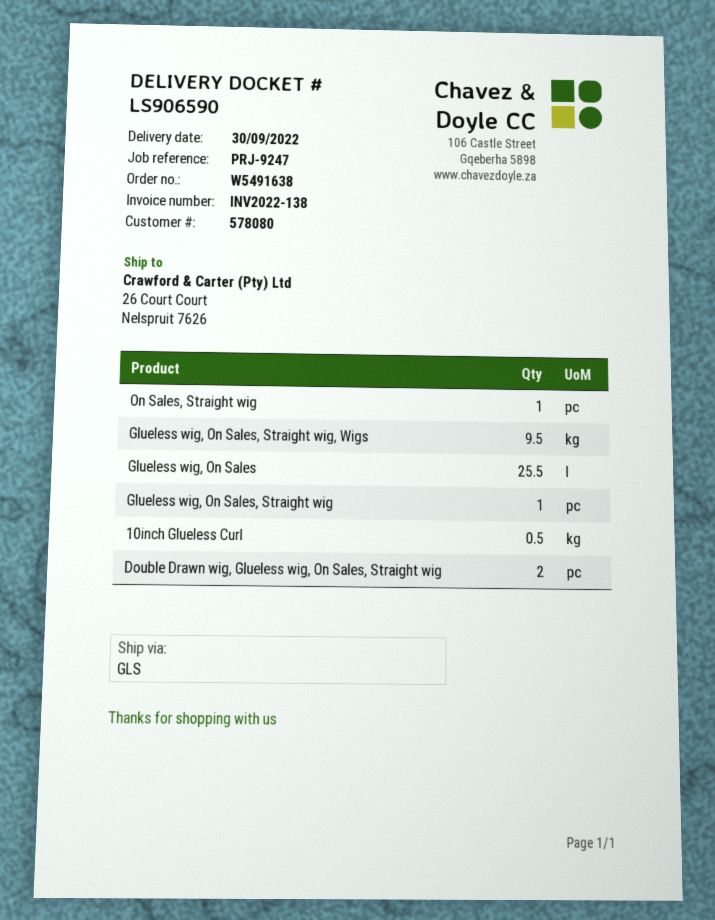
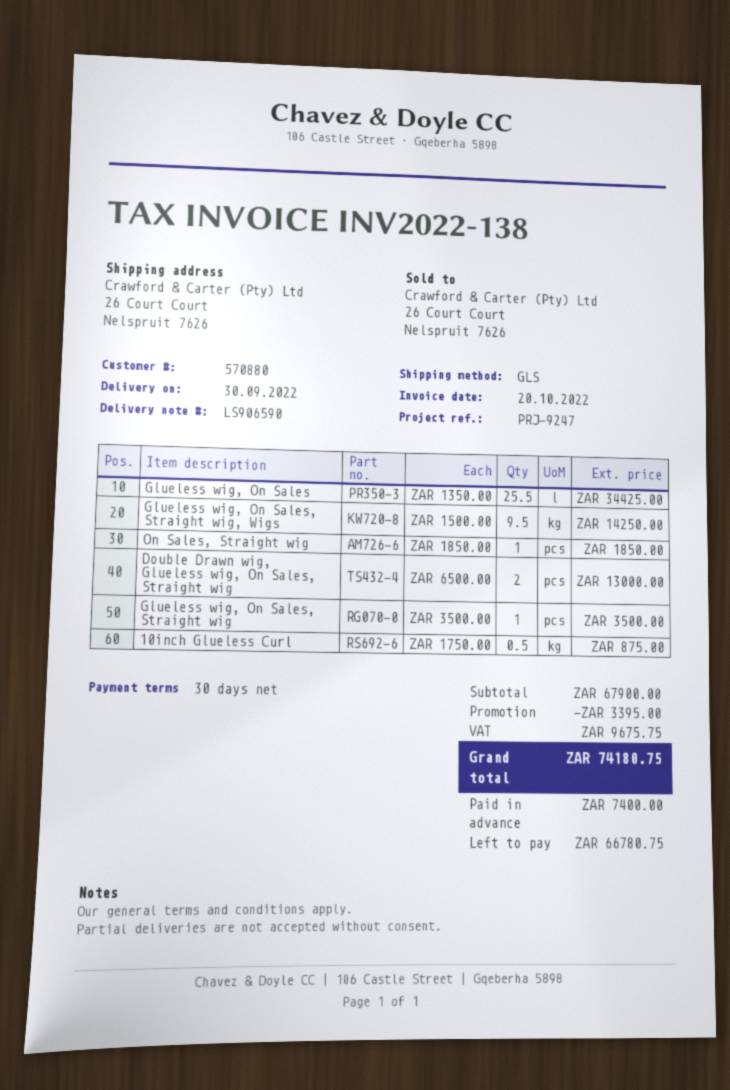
customer number: 578080 -> 570880

